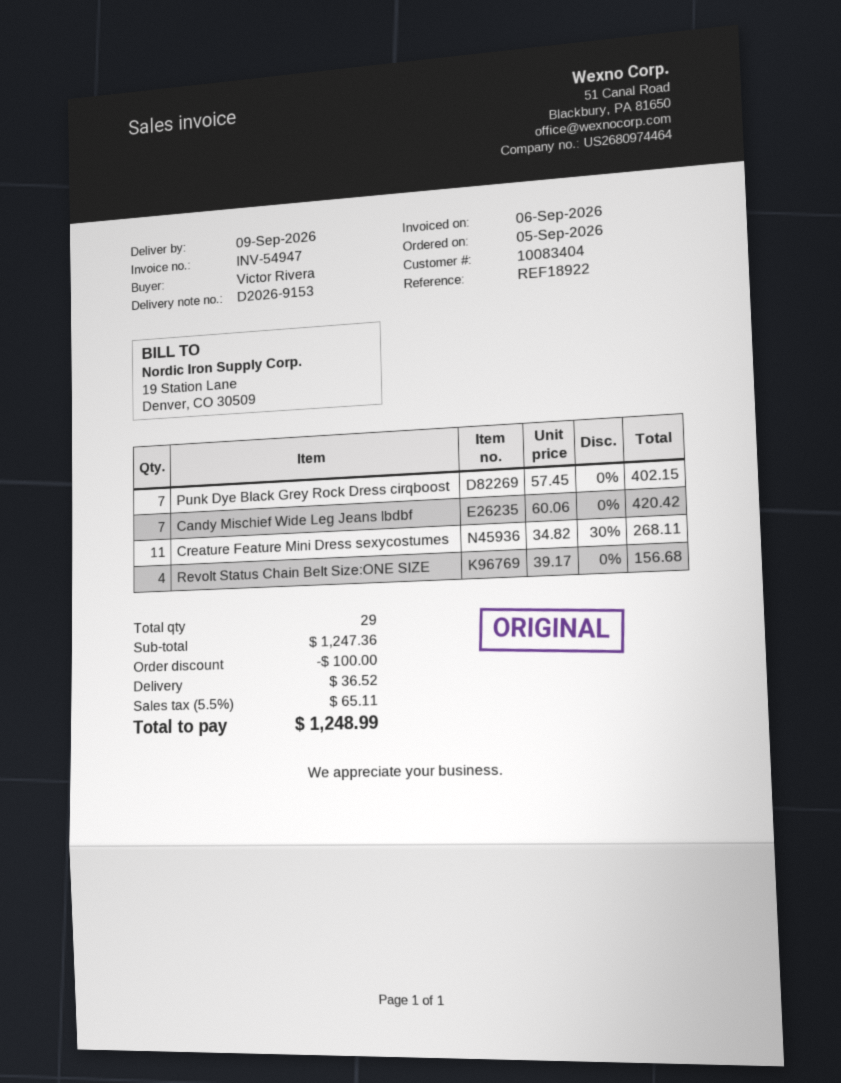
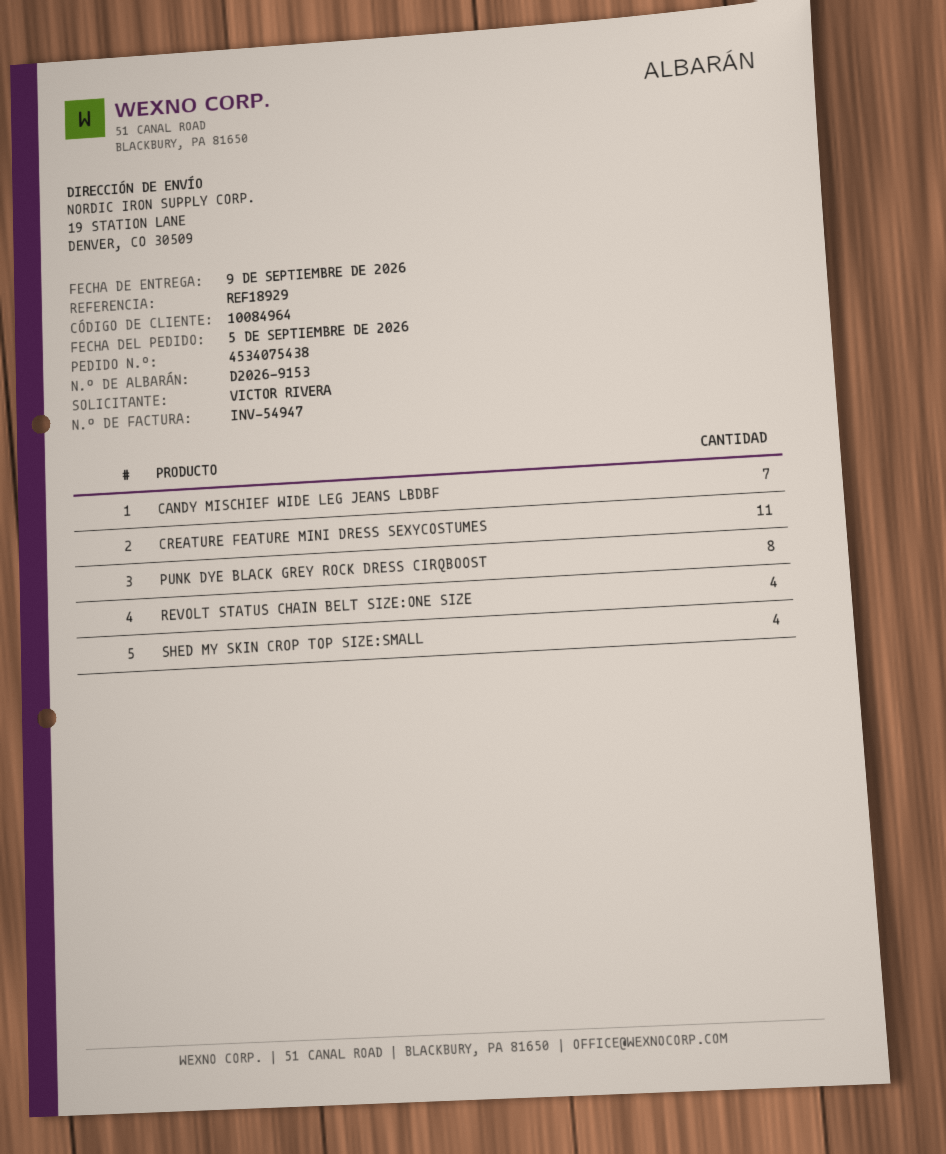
customer number: 10083404 -> 10084964
reference: REF18922 -> REF18929
Punk Dye Black Grey Rock Dress cirqboost: 7 -> 8
SHED MY SKIN CROP TOP SIZE:SMALL: none -> 4

